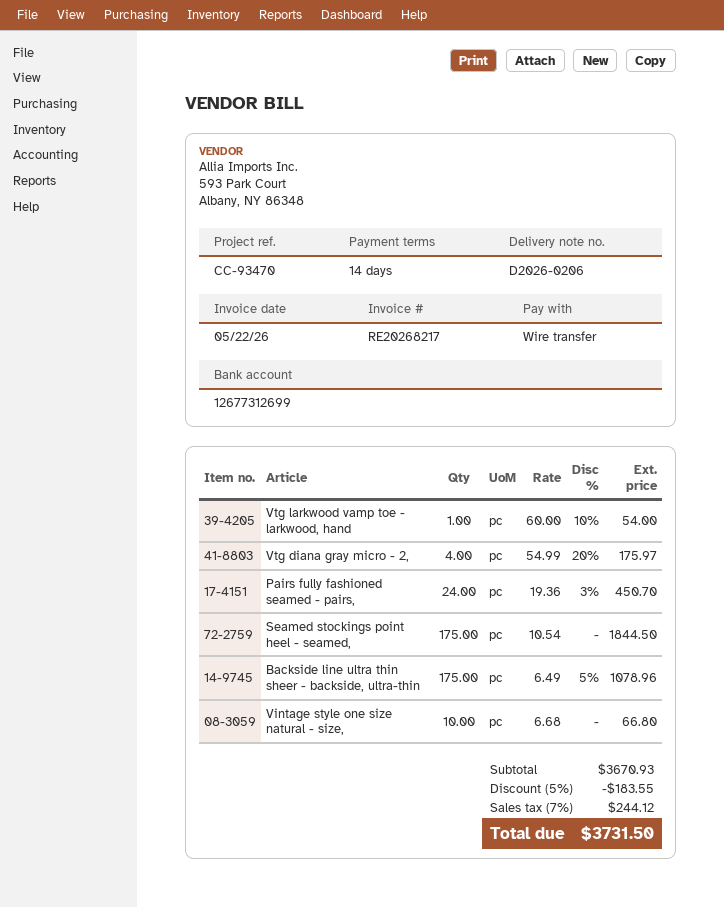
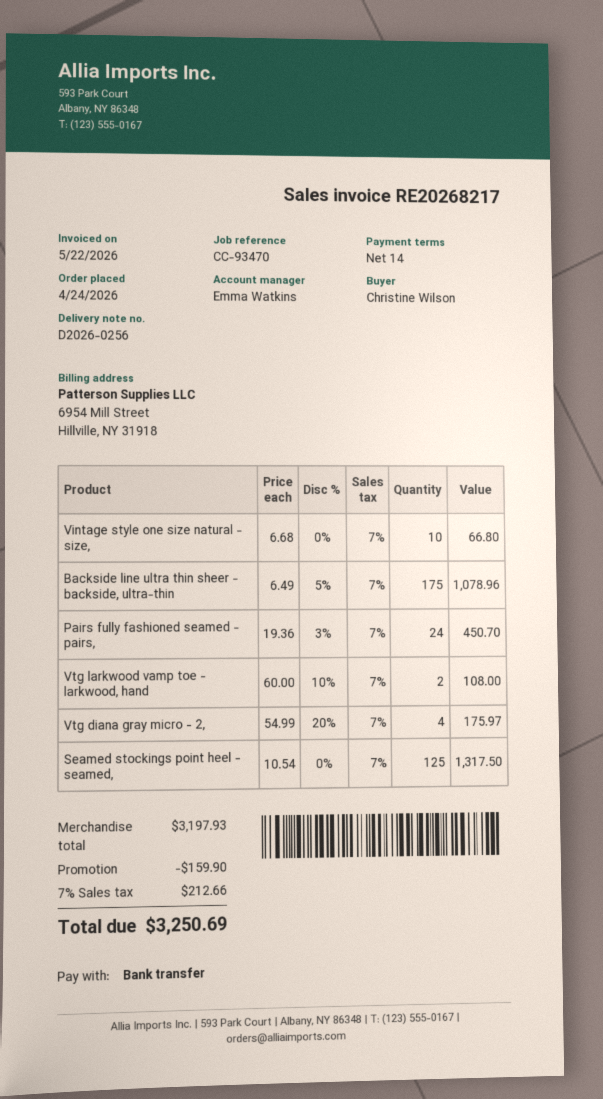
delivery note number: D2026-0206 -> D2026-0256
Vtg larkwood vamp toe - larkwood, hand: 1 x 60.00 - 10% = 54.00 -> 2 x 60.00 - 10% = 108.00
Seamed stockings point heel - seamed,: 175 x 10.54 = 1844.50 -> 125 x 10.54 = 1317.50
subtotal: 3670.93 -> 3197.93
discount: 183.55 -> 159.90
tax: 7% = 244.12 -> 7% = 212.66
total: 3731.50 -> 3250.69

